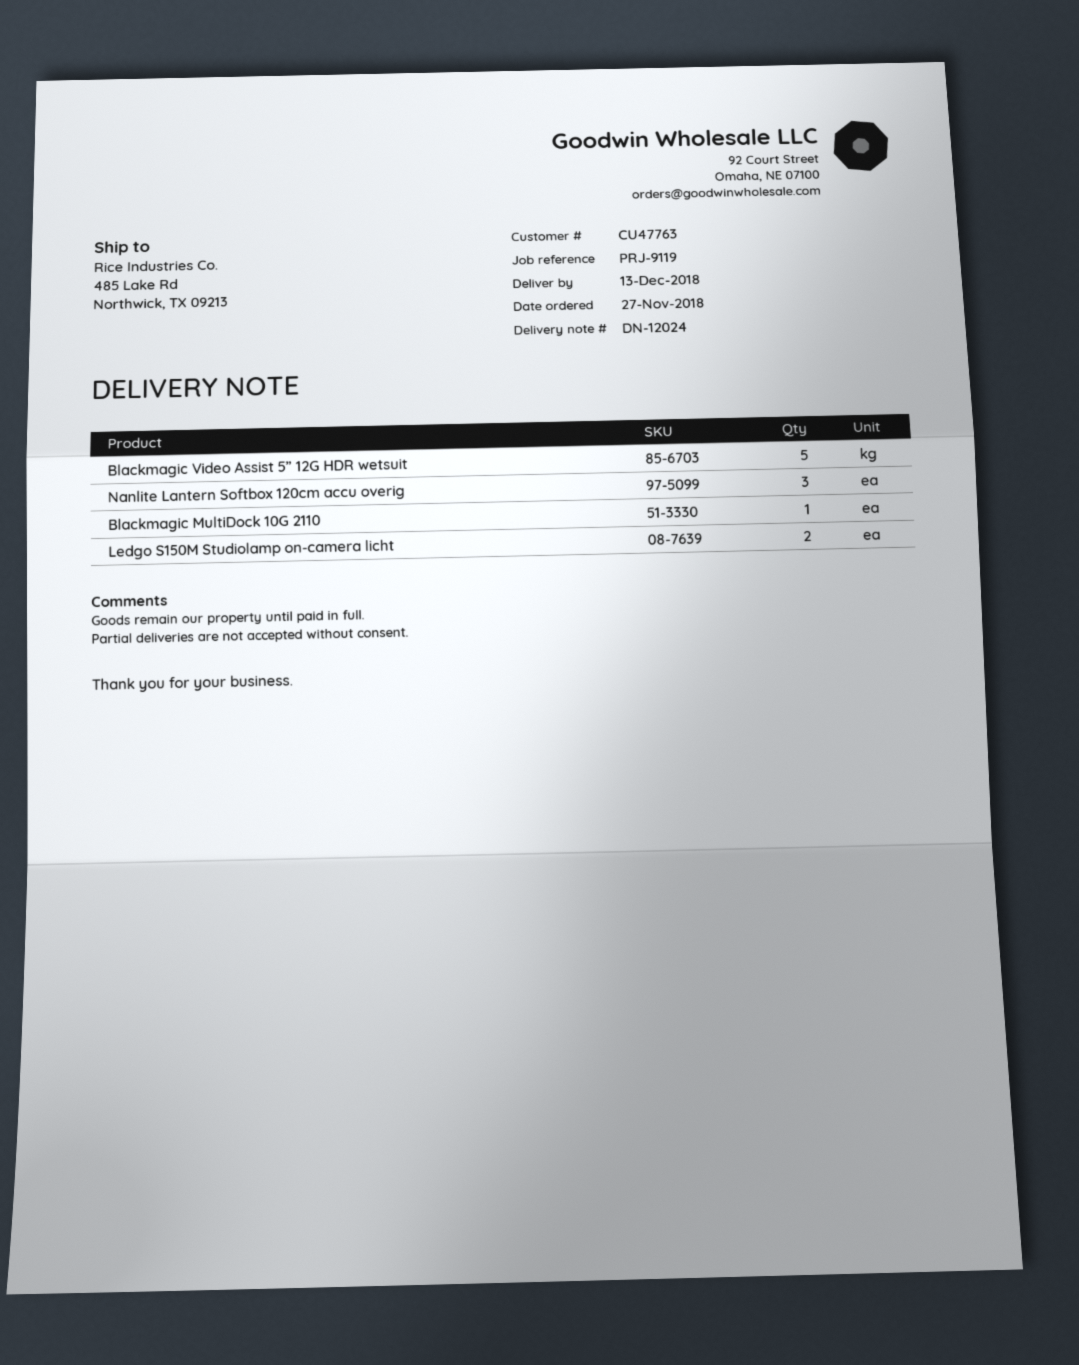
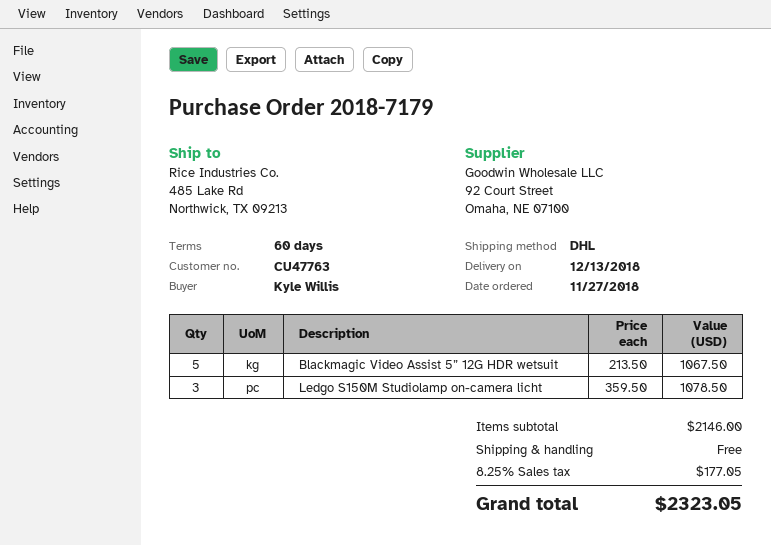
Nanlite Lantern Softbox 120cm accu overig: 3 -> none
Blackmagic MultiDock 10G 2110: 1 -> none
Ledgo S150M Studiolamp on-camera licht: 2 -> 3

